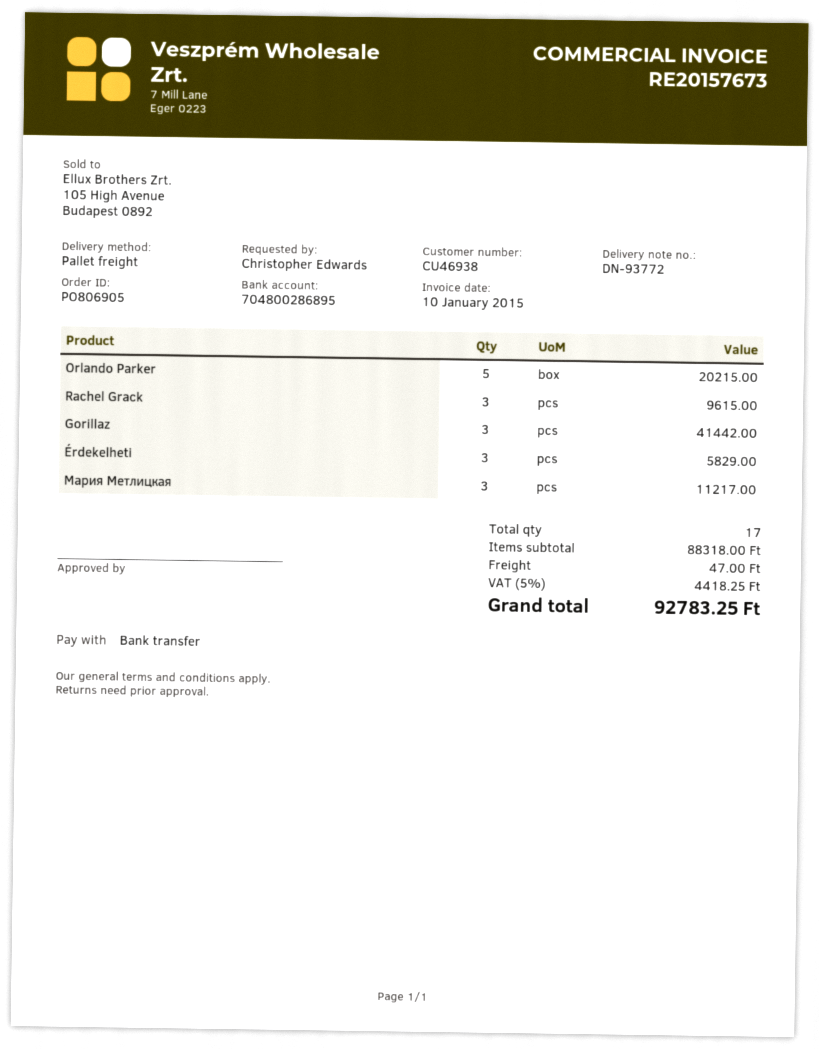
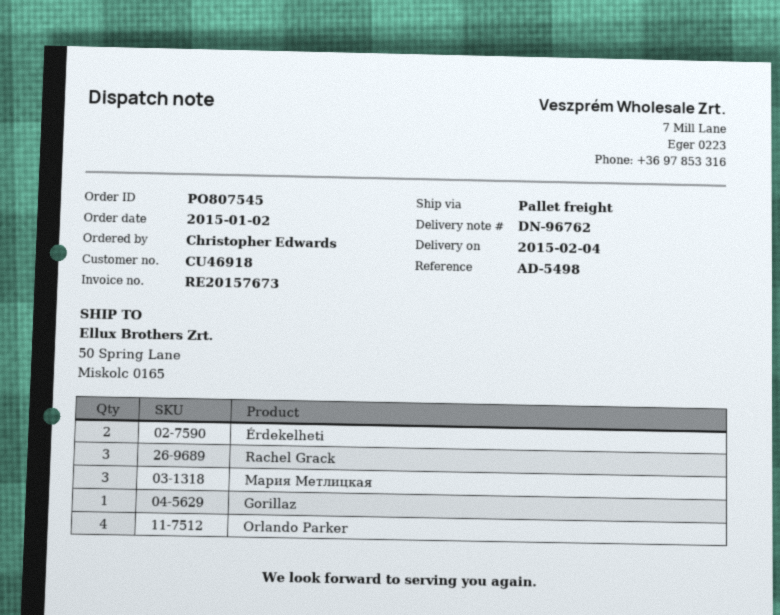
order number: PO806905 -> PO807545
delivery note number: DN-93772 -> DN-96762
customer number: CU46938 -> CU46918
Orlando Parker: 5 -> 4
Gorillaz: 3 -> 1
Érdekelheti: 3 -> 2

